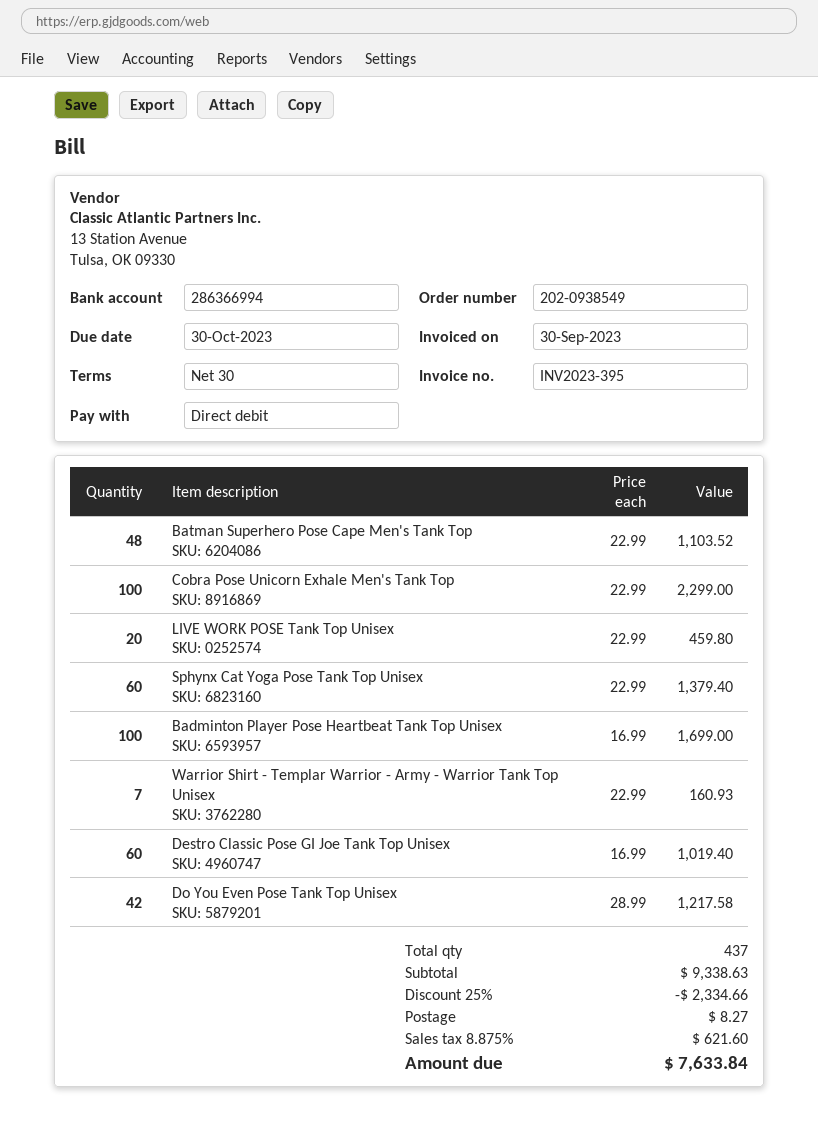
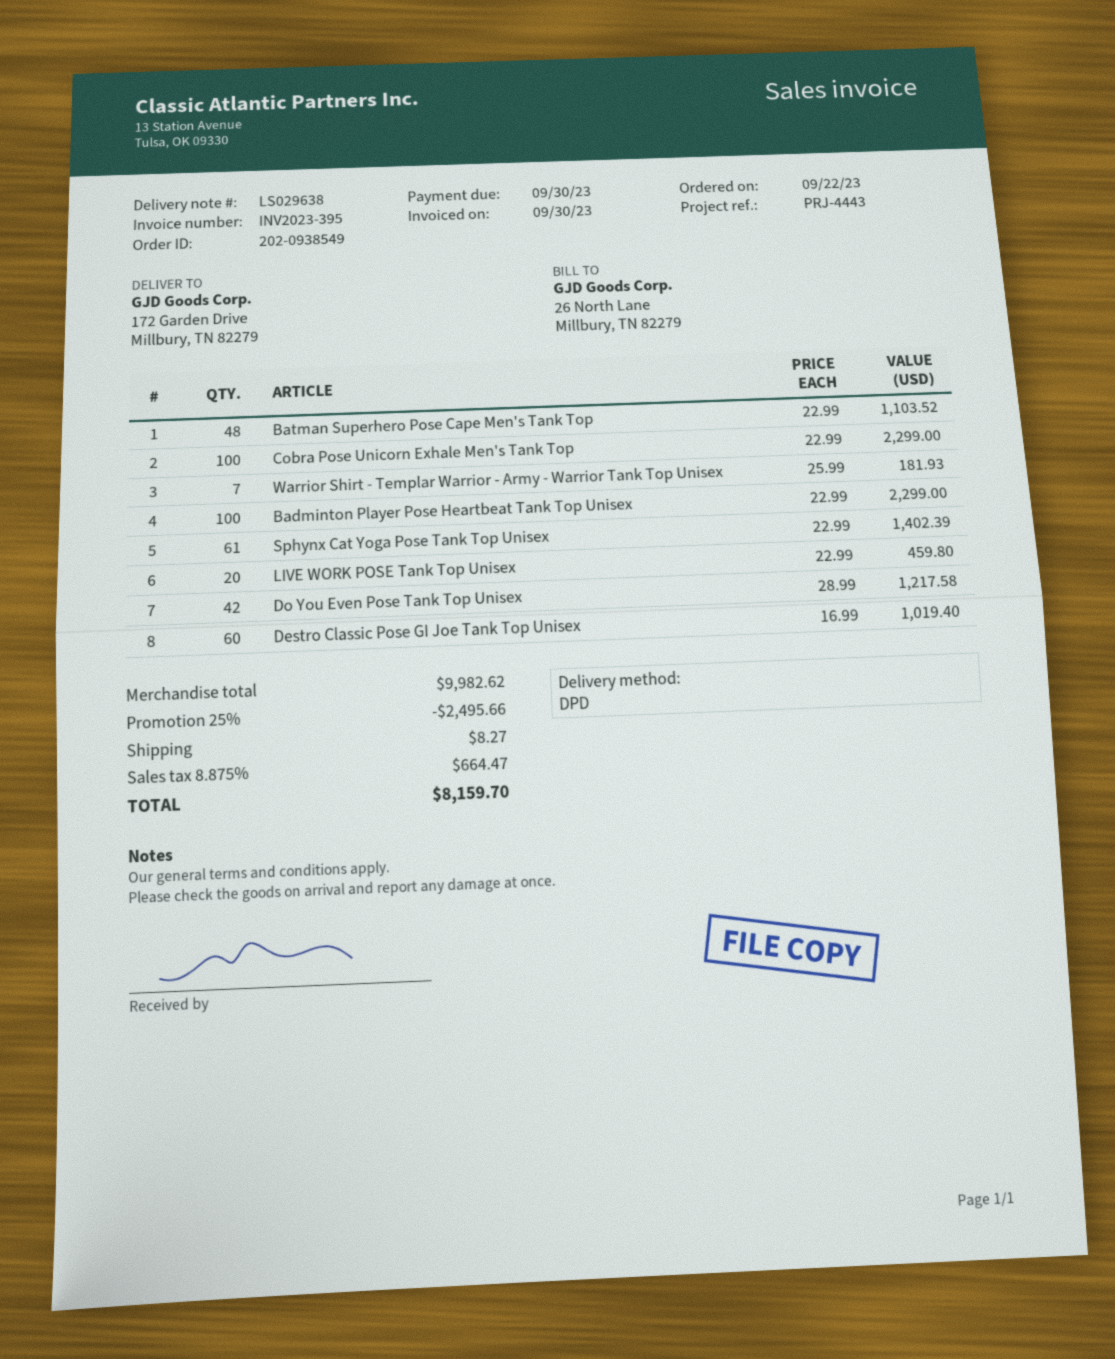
due date: 2023-10-30 -> 2023-09-30
Sphynx Cat Yoga Pose Tank Top Unisex: 60 x 22.99 = 1379.40 -> 61 x 22.99 = 1402.39
Badminton Player Pose Heartbeat Tank Top Unisex: 100 x 16.99 = 1699.00 -> 100 x 22.99 = 2299.00
Warrior Shirt - Templar Warrior - Army - Warrior Tank Top Unisex: 7 x 22.99 = 160.93 -> 7 x 25.99 = 181.93
subtotal: 9338.63 -> 9982.62
discount: 25% = 2334.66 -> 25% = 2495.66
tax: 8.875% = 621.60 -> 8.875% = 664.47
total: 7633.84 -> 8159.70

